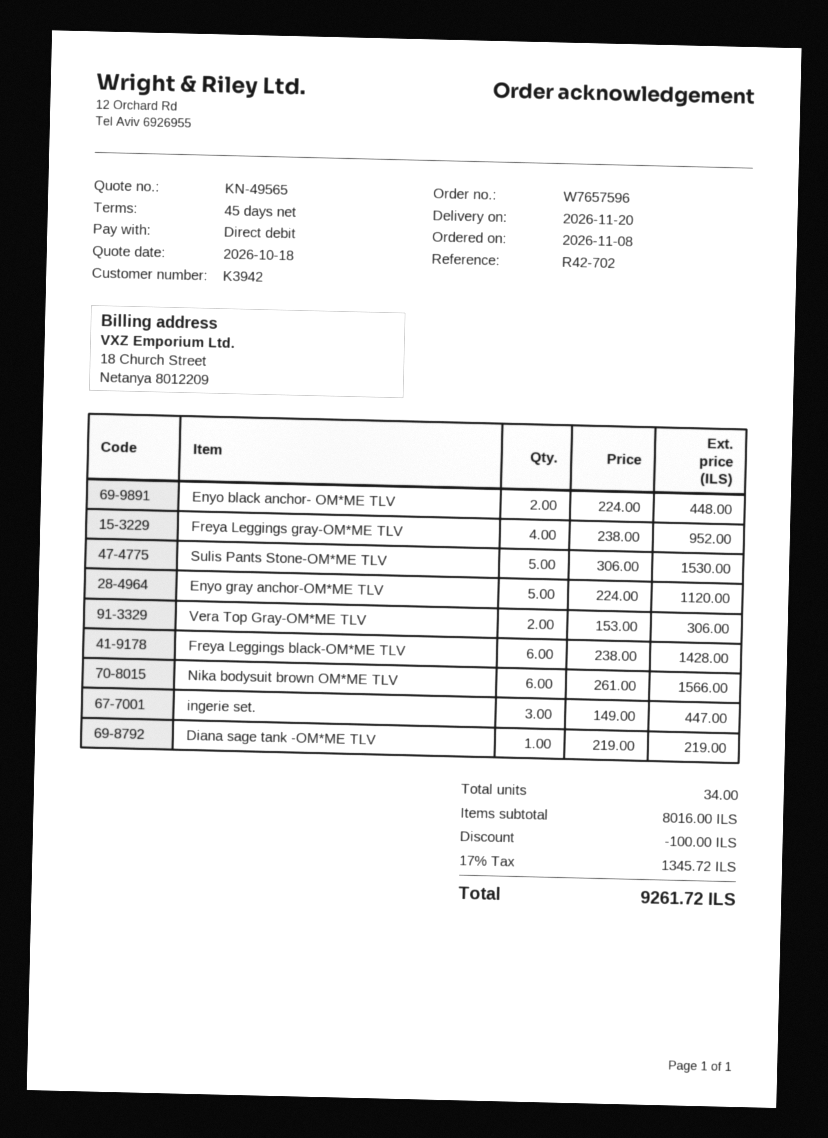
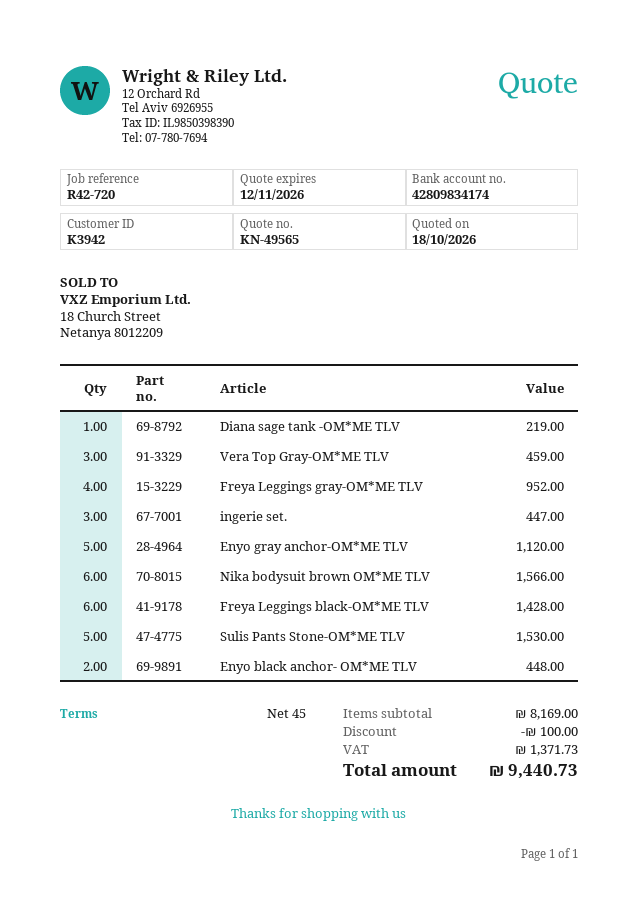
reference: R42-702 -> R42-720
Vera Top Gray-OM*ME TLV: 2 for 306.00 -> 3 for 459.00
subtotal: 8016.00 -> 8169.00
tax: 1345.72 -> 1371.73
total: 9261.72 -> 9440.73

